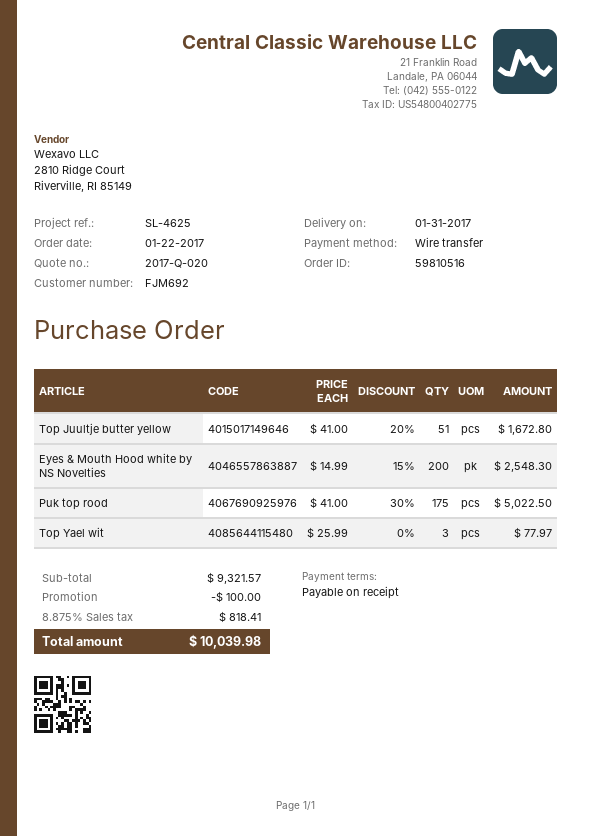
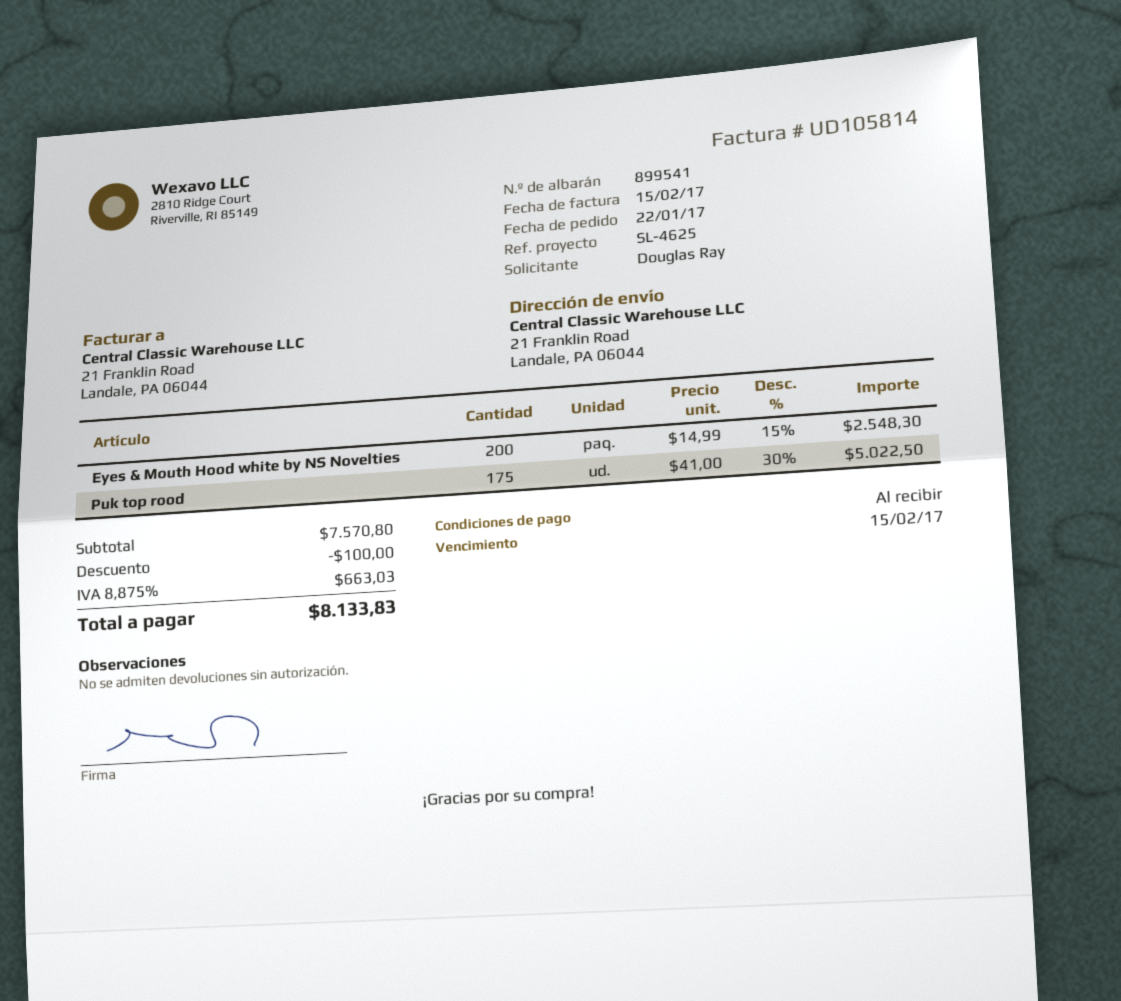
Top Juultje butter yellow: 51 x 41.00 - 20% = 1672.80 -> none
Top Yael wit: 3 x 25.99 = 77.97 -> none
subtotal: 9321.57 -> 7570.80
tax: 8.875% = 818.41 -> 8.875% = 663.03
total: 10039.98 -> 8133.83

